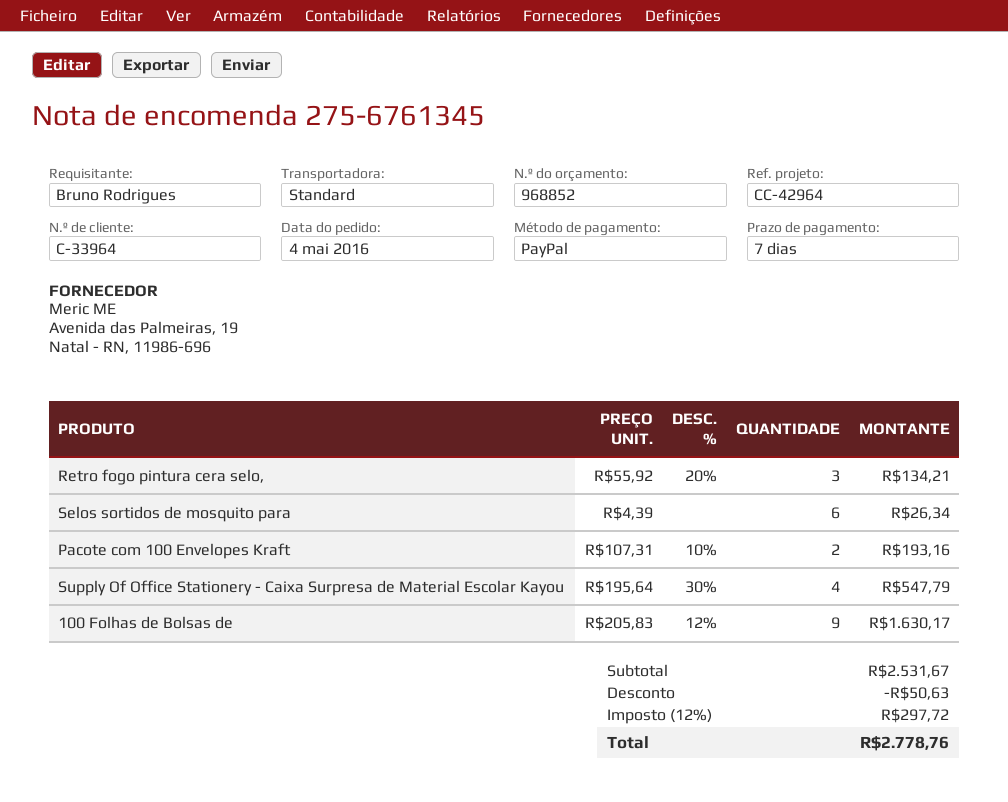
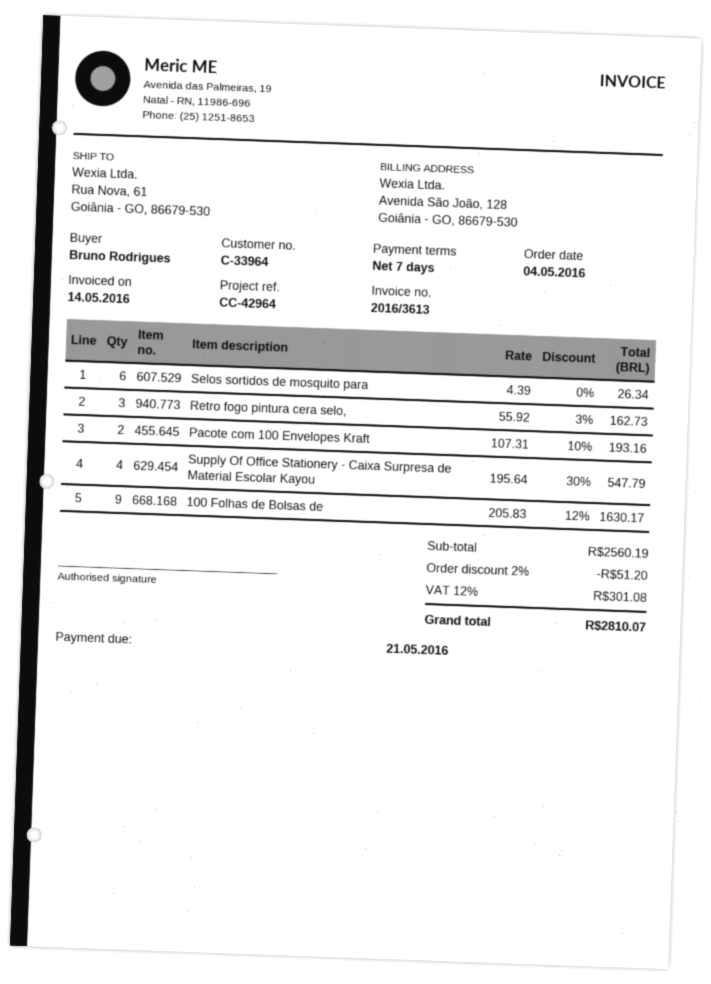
Retro fogo pintura cera selo,: 3 x 55.92 - 20% = 134.21 -> 3 x 55.92 - 3% = 162.73
subtotal: 2531.67 -> 2560.19
discount: 50.63 -> 51.20
tax: 12% = 297.72 -> 12% = 301.08
total: 2778.76 -> 2810.07

